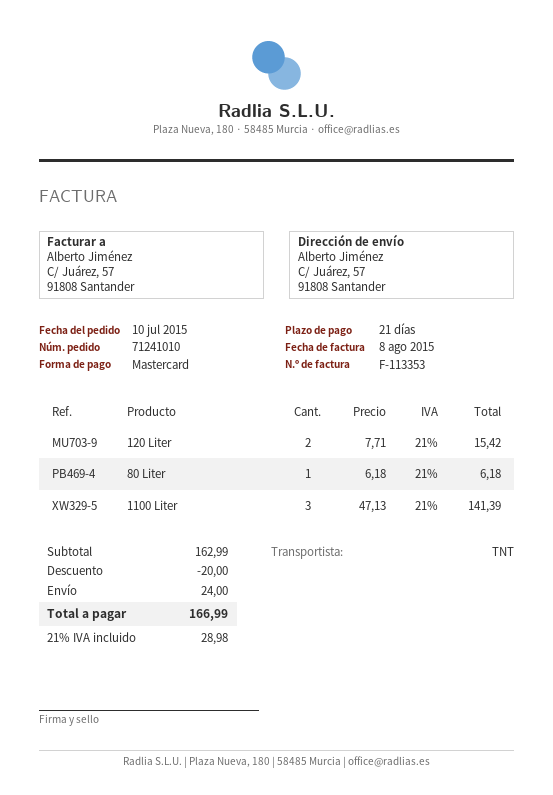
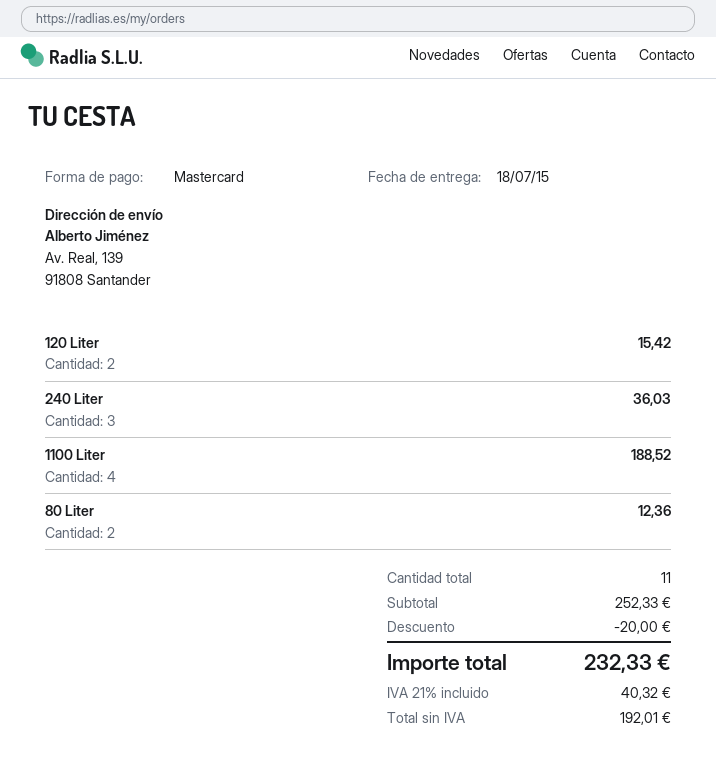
ship to: C/ Juárez, 57, 91808 Santander -> Av. Real, 139, 91808 Santander
80 Liter: 1 for 6.18 -> 2 for 12.36
1100 Liter: 3 for 141.39 -> 4 for 188.52
240 Liter: none -> 3 for 36.03
subtotal: 162.99 -> 252.33
shipping: 24.00 -> none
tax: 21% = 28.98 -> 21% = 40.32
total: 166.99 -> 232.33

